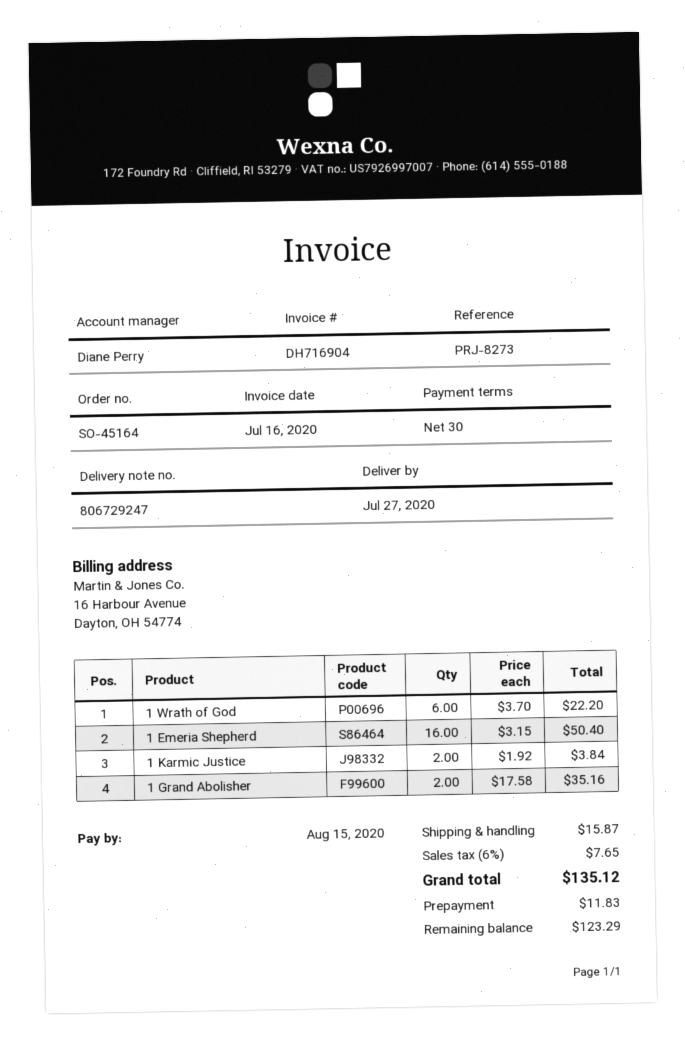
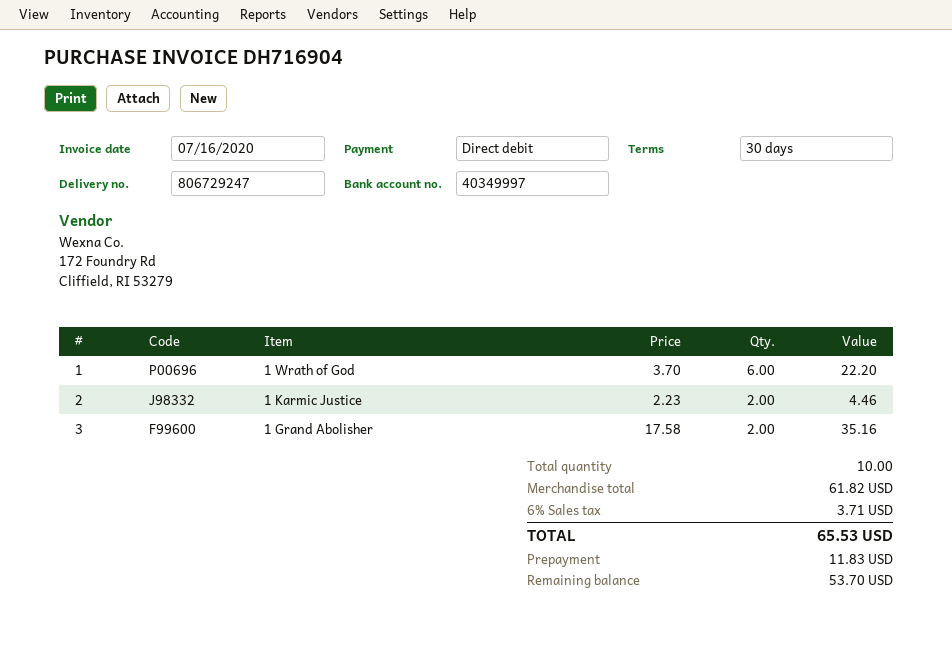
1 Emeria Shepherd: 16 x 3.15 = 50.40 -> none
1 Karmic Justice: 2 x 1.92 = 3.84 -> 2 x 2.23 = 4.46
shipping: 15.87 -> none
tax: 6% = 7.65 -> 6% = 3.71
total: 135.12 -> 65.53
balance: 123.29 -> 53.70

